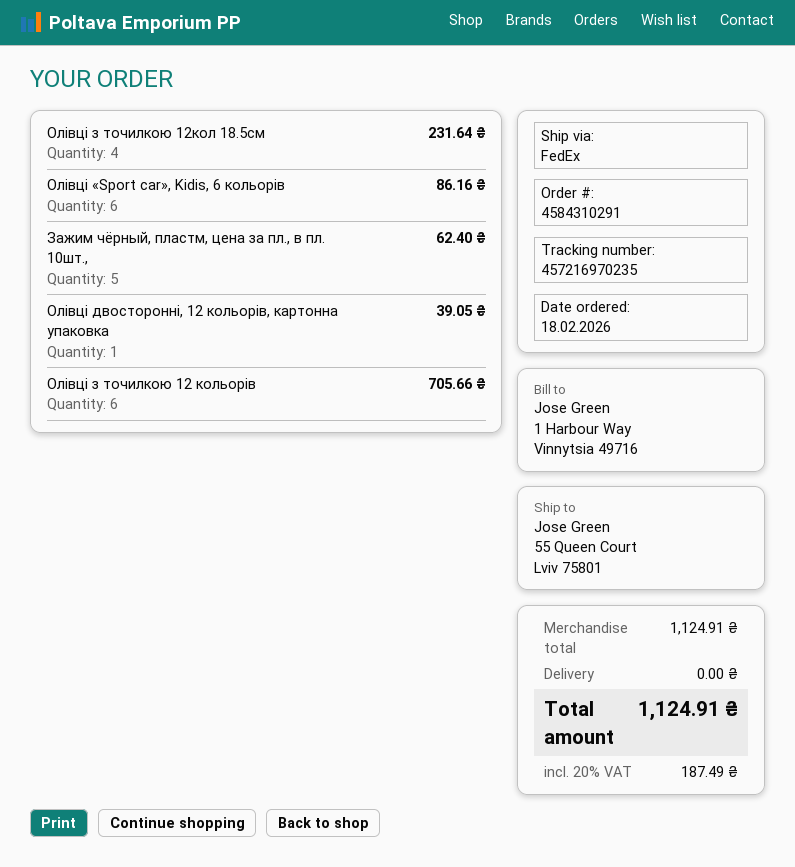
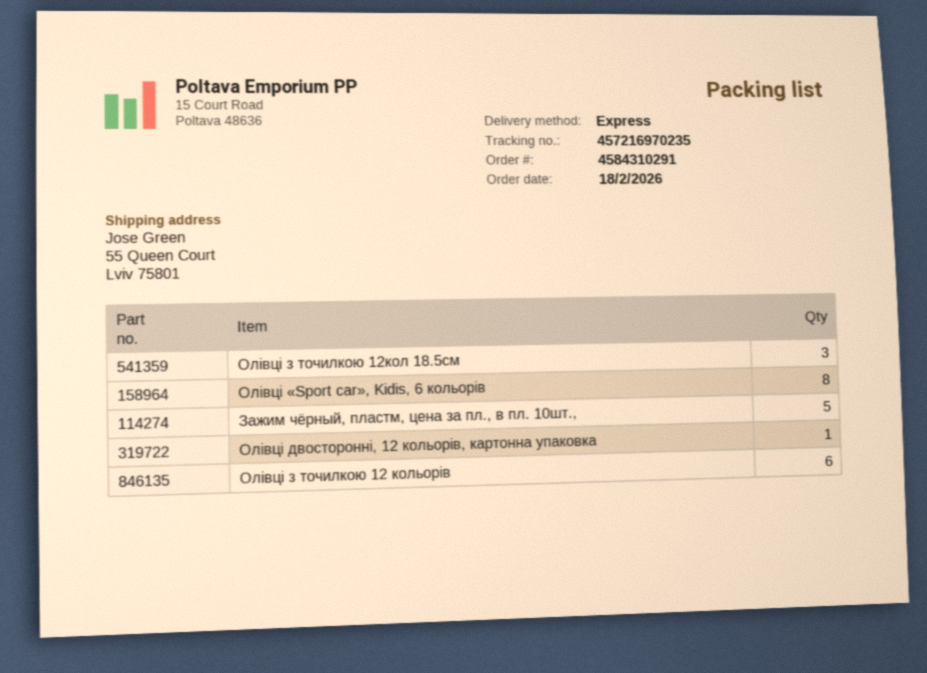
shipping method: FedEx -> express
Олівці з точилкою 12кол 18.5см: 4 -> 3
Олівці «Sport car», Kidis, 6 кольорів: 6 -> 8

